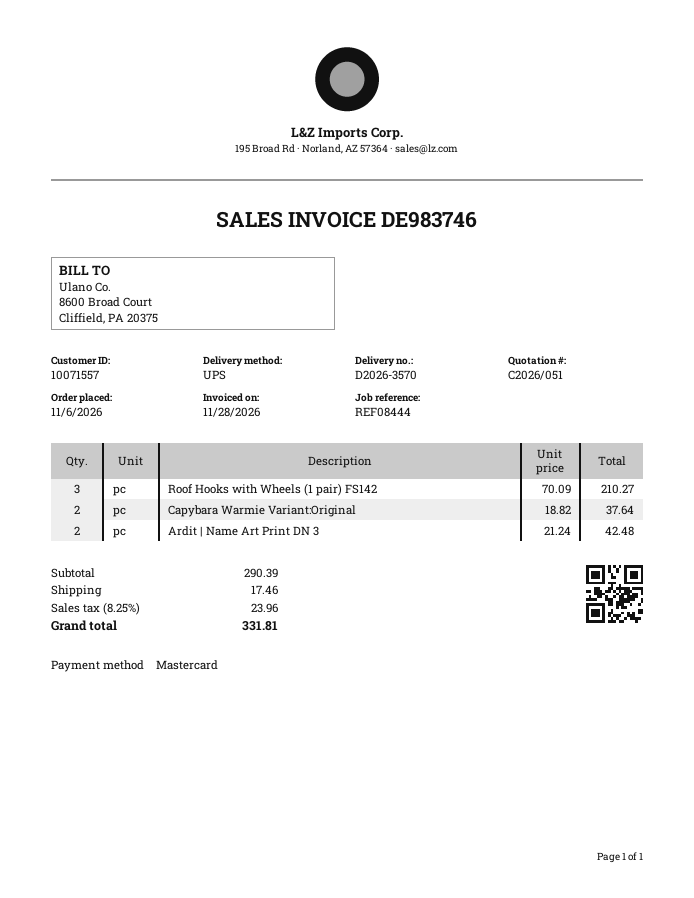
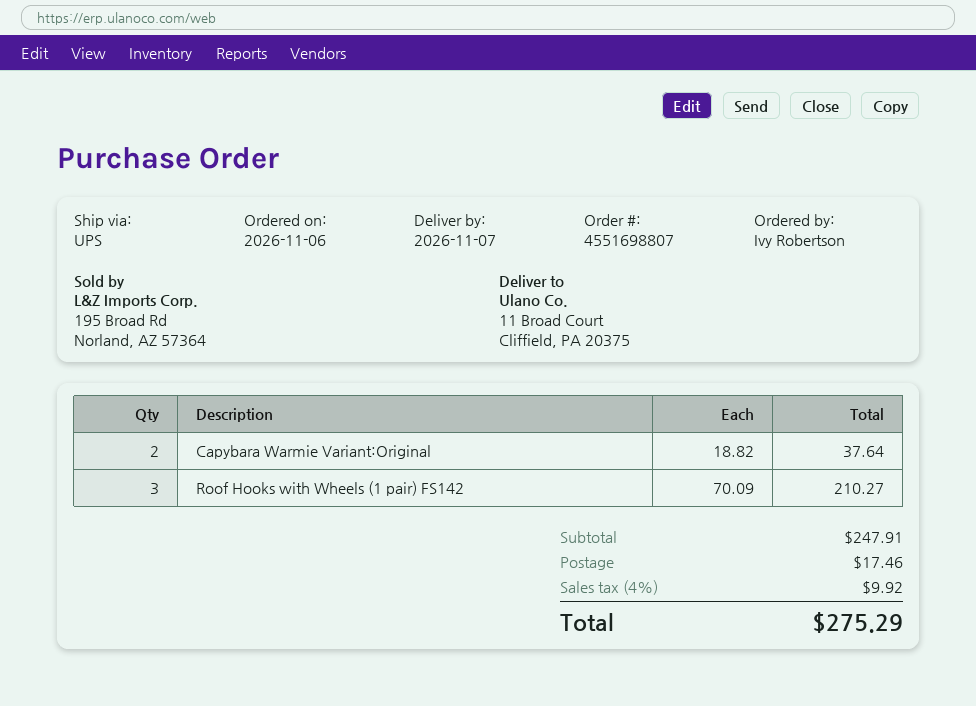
Ardit | Name Art Print DN 3: 2 x 21.24 = 42.48 -> none
subtotal: 290.39 -> 247.91
tax: 8.25% = 23.96 -> 4% = 9.92
total: 331.81 -> 275.29

